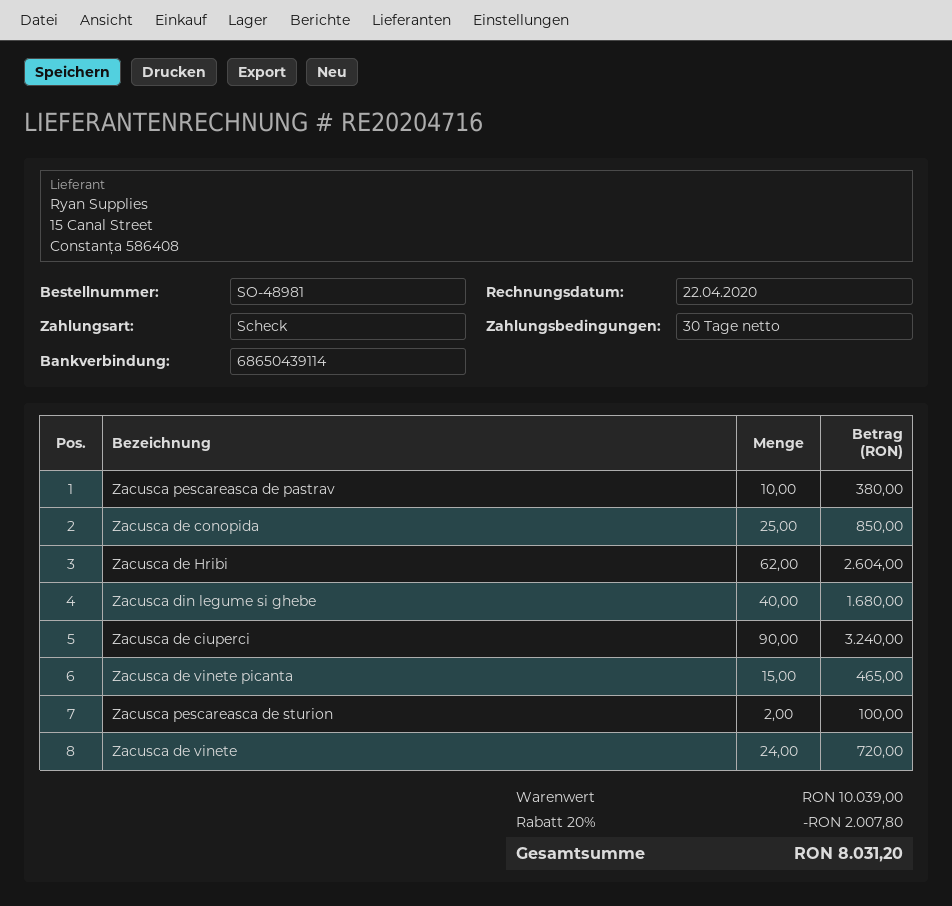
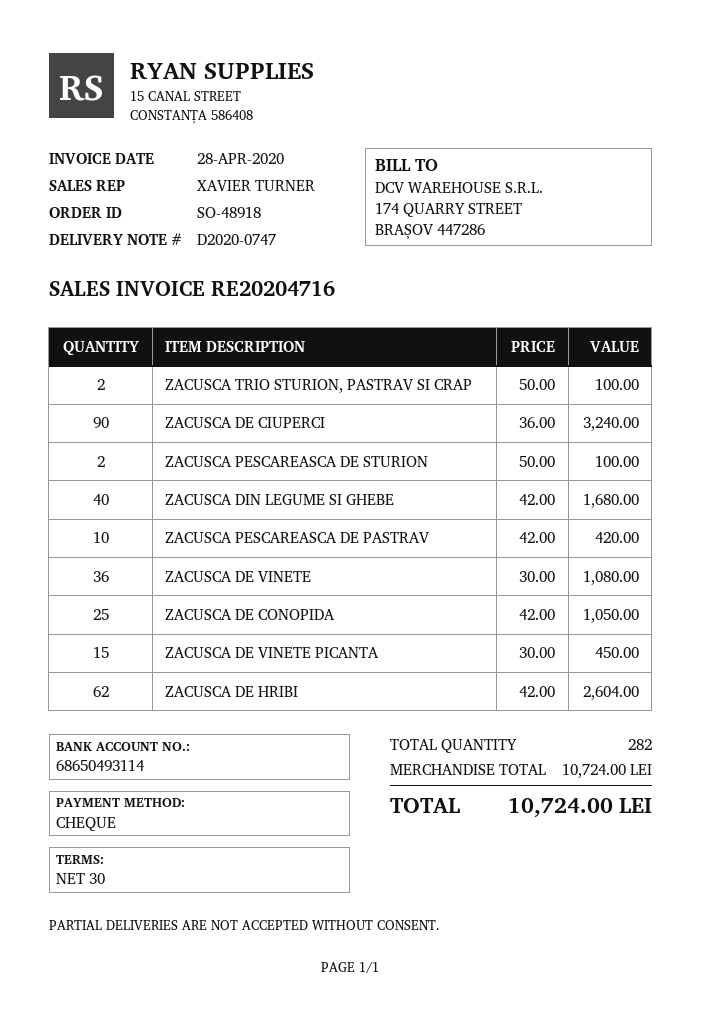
order number: SO-48981 -> SO-48918
invoice date: 2020-04-22 -> 2020-04-28
bank account: 68650439114 -> 68650493114
Zacusca pescareasca de pastrav: 10 for 380.00 -> 10 for 420.00
Zacusca de conopida: 25 for 850.00 -> 25 for 1050.00
Zacusca de vinete picanta: 15 for 465.00 -> 15 for 450.00
Zacusca de vinete: 24 for 720.00 -> 36 for 1080.00
ZACUSCA TRIO STURION, PASTRAV SI CRAP: none -> 2 for 100.00
subtotal: 10039.00 -> 10724.00
discount: 20% = 2007.80 -> none
total: 8031.20 -> 10724.00

